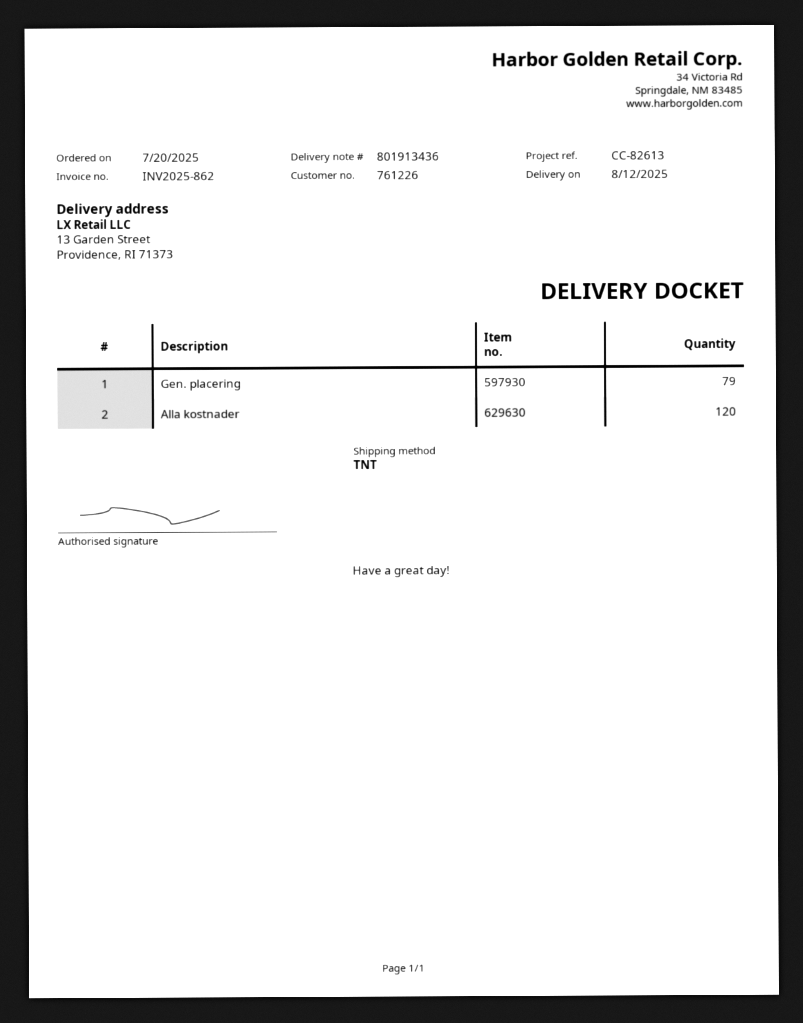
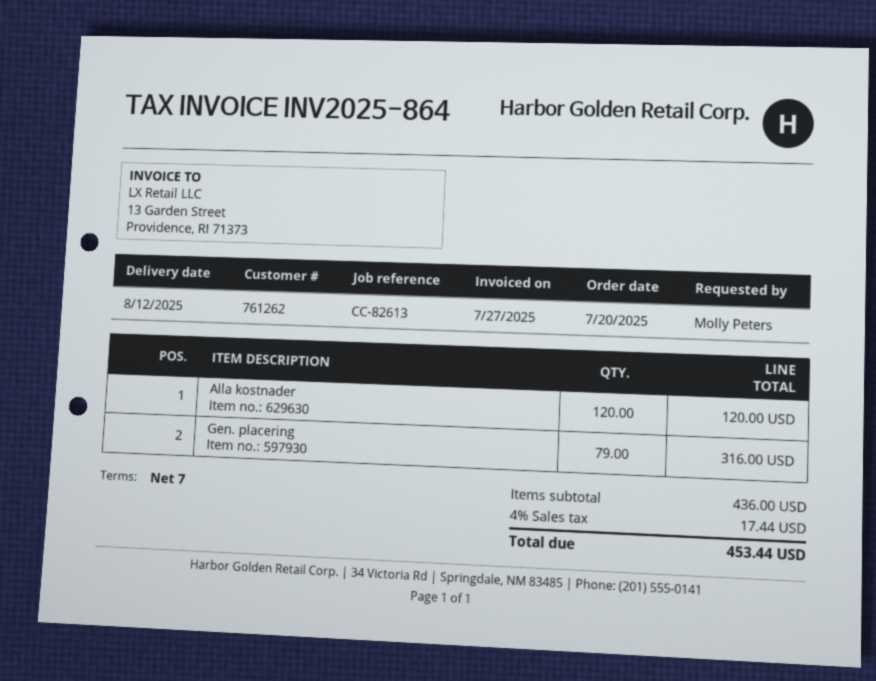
invoice number: INV2025-862 -> INV2025-864
customer number: 761226 -> 761262

